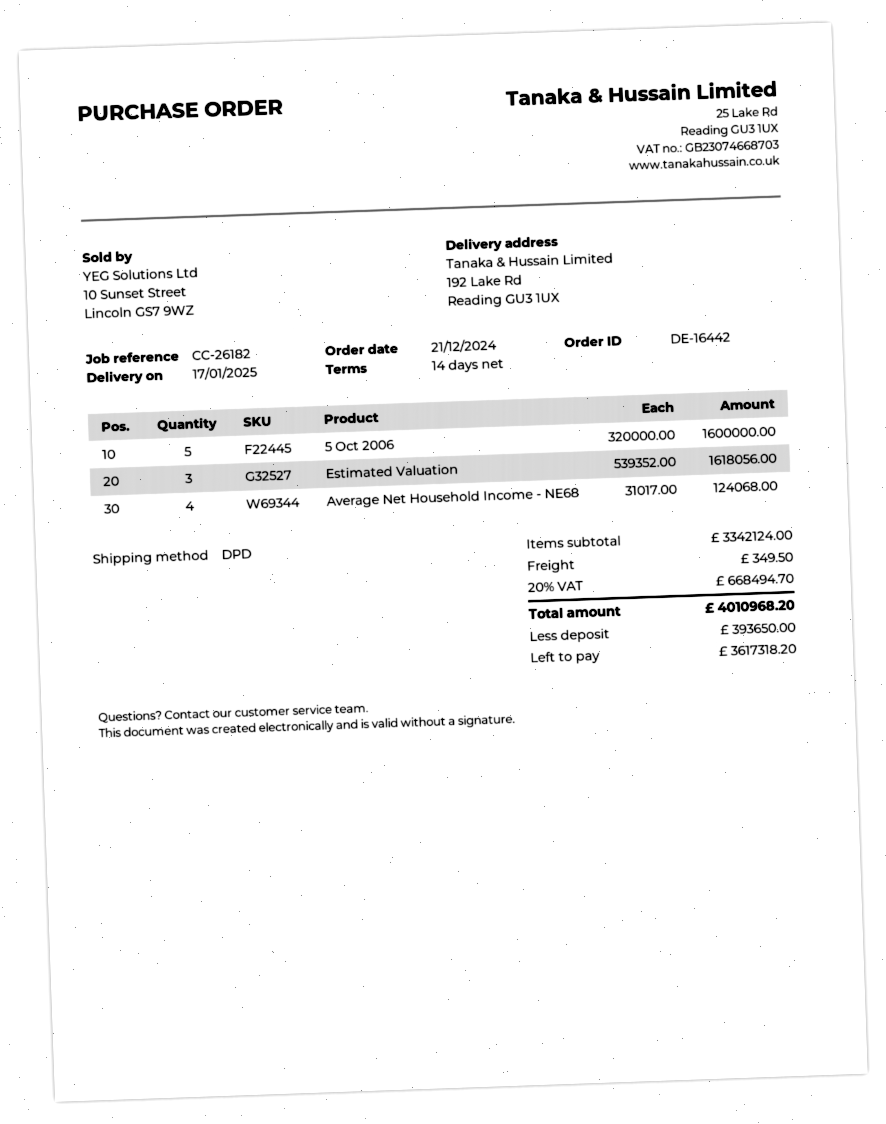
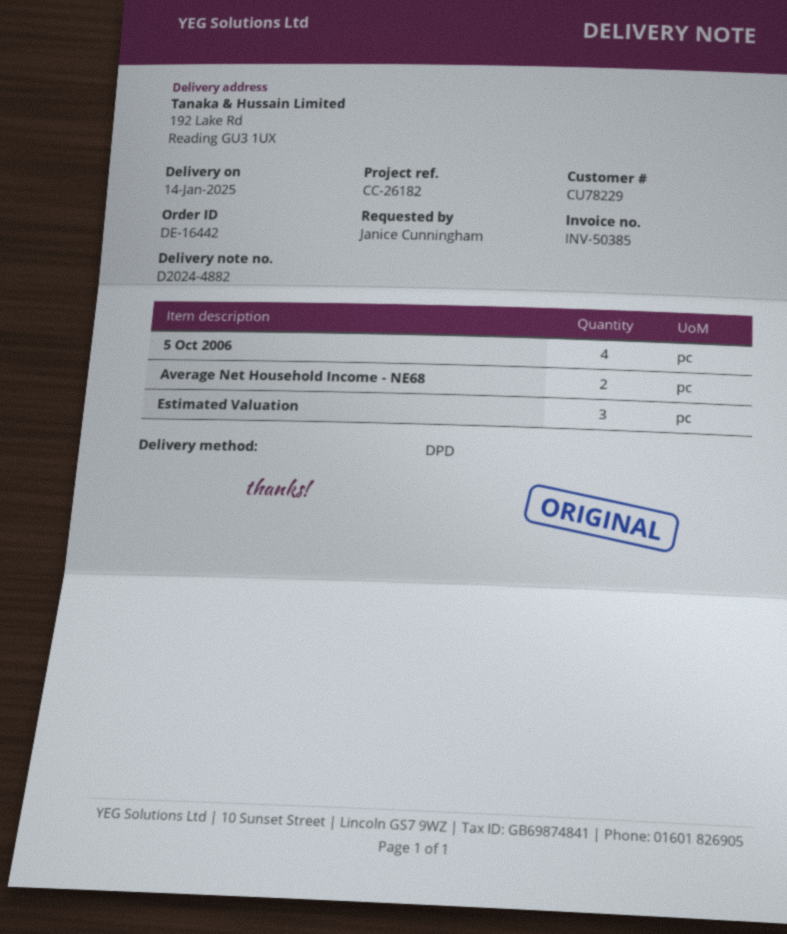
delivery date: 2025-01-17 -> 2025-01-14
5 Oct 2006: 5 -> 4
Average Net Household Income - NE68: 4 -> 2

